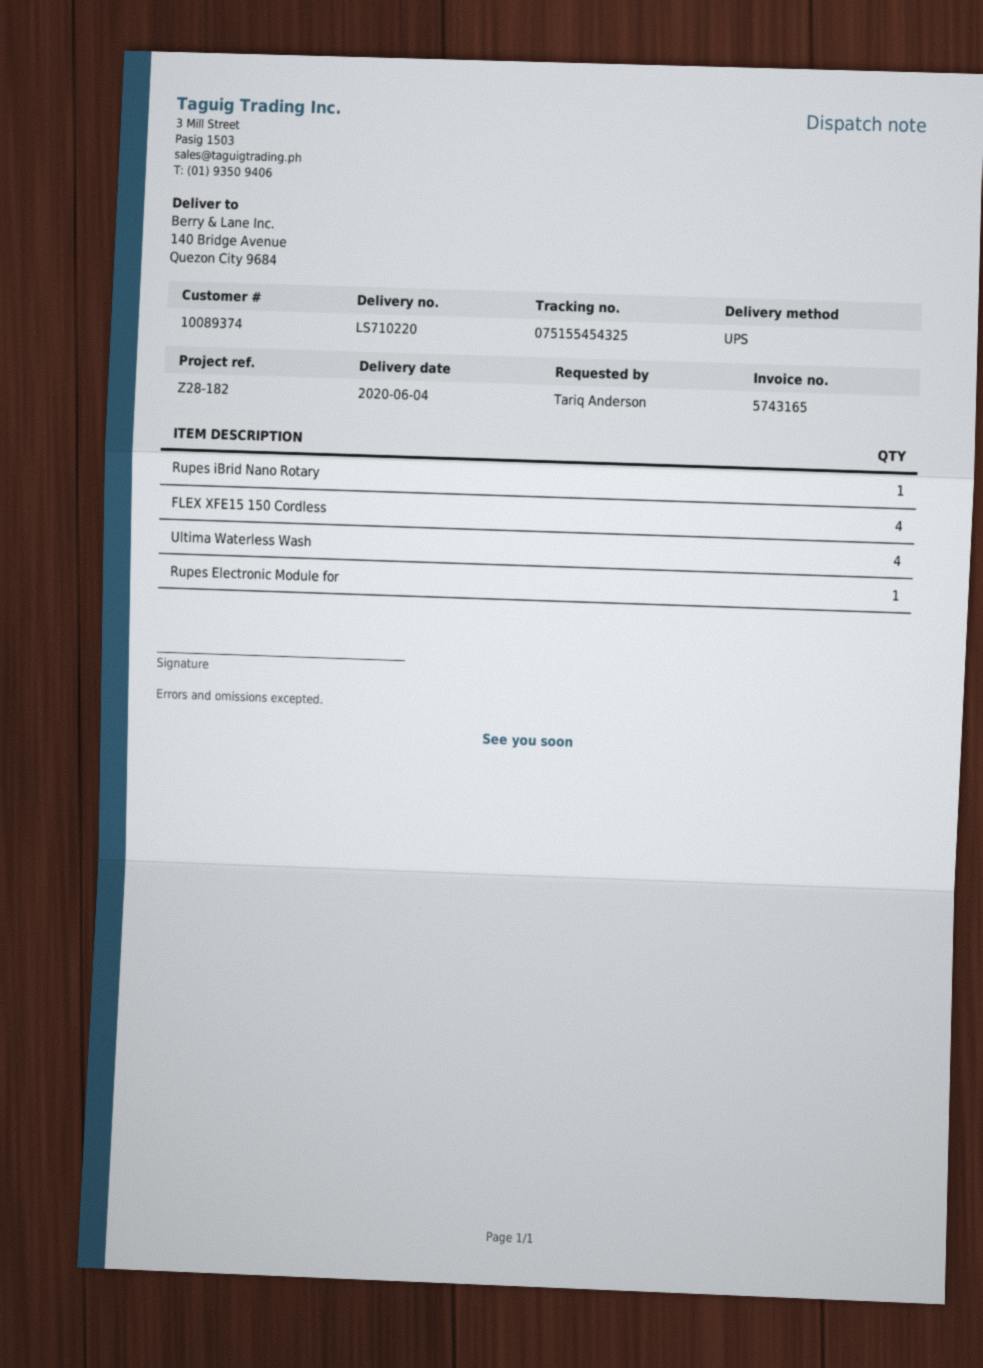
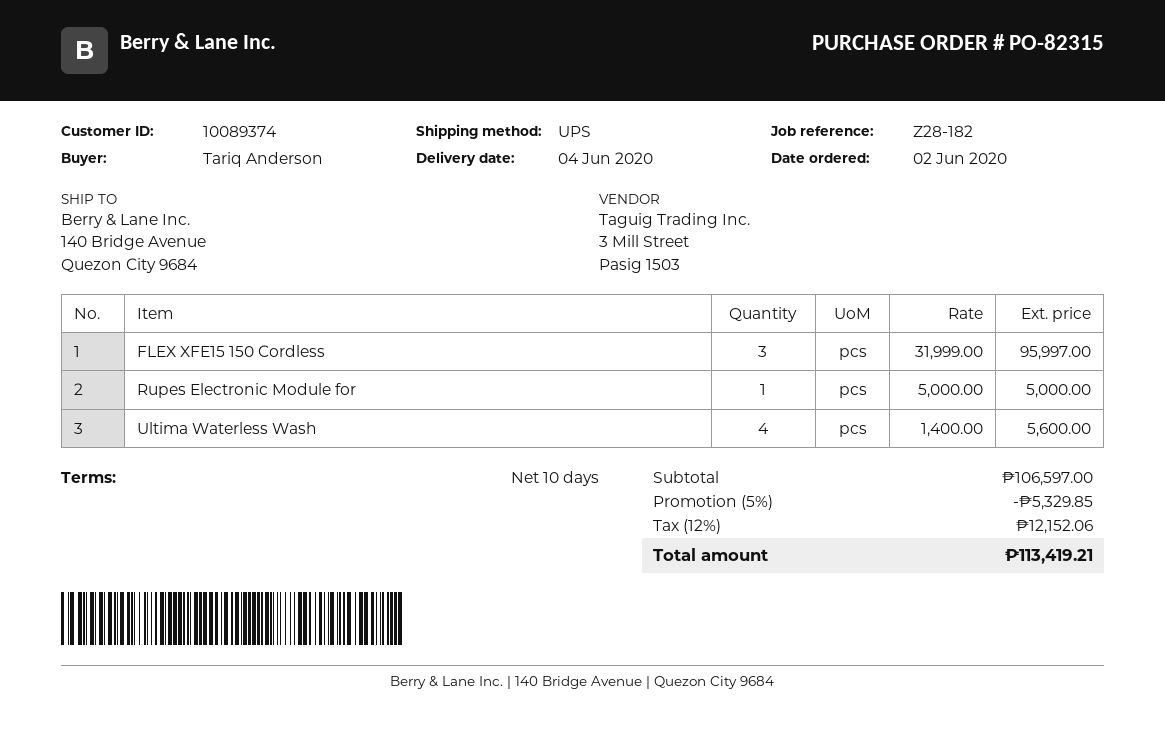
Rupes iBrid Nano Rotary: 1 -> none
FLEX XFE15 150 Cordless: 4 -> 3

